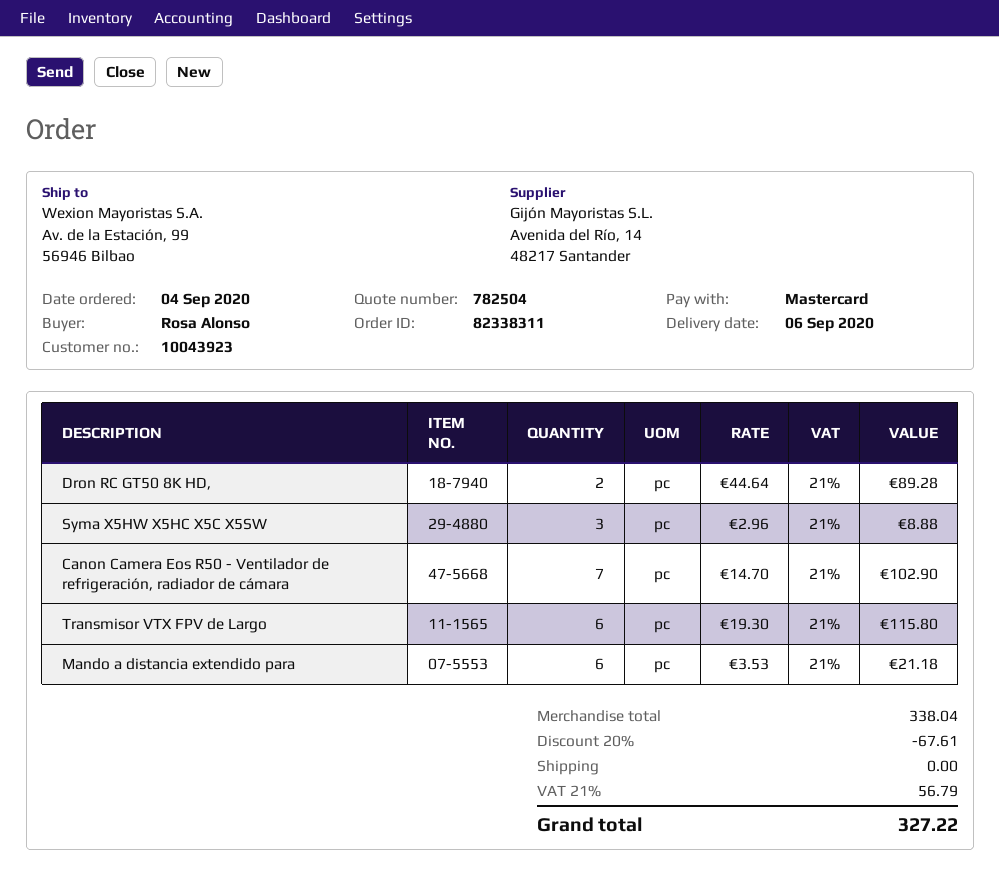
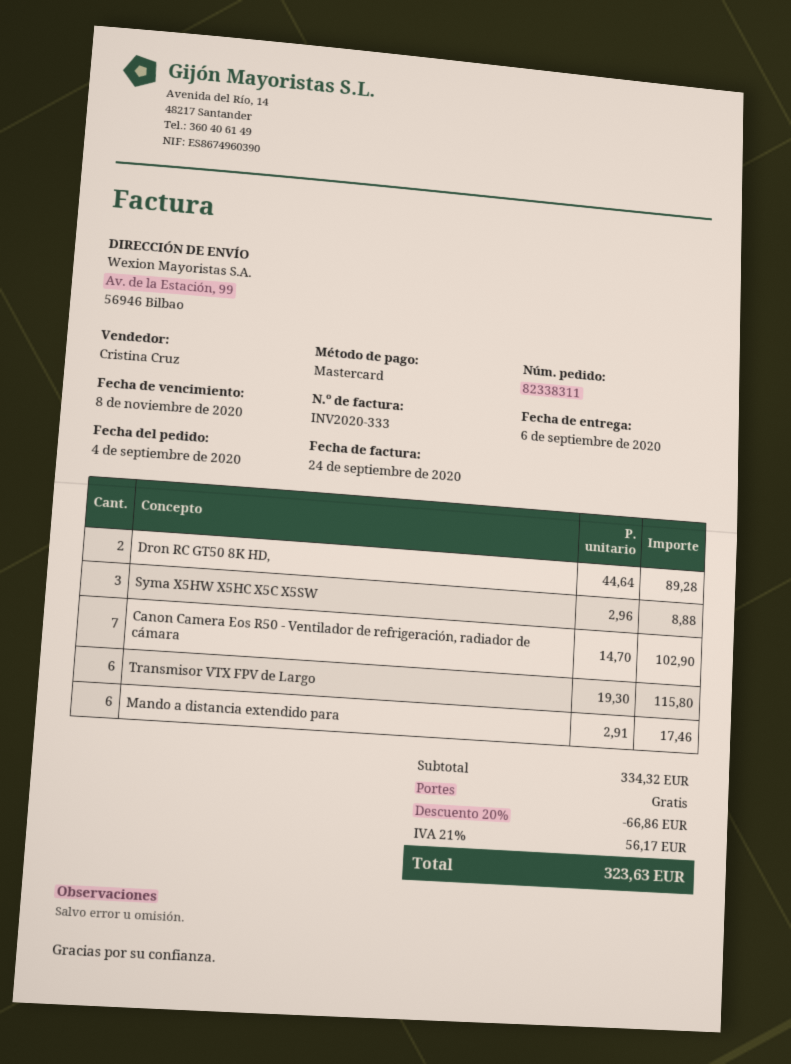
Mando a distancia extendido para: 6 x 3.53 = 21.18 -> 6 x 2.91 = 17.46
subtotal: 338.04 -> 334.32
discount: 20% = 67.61 -> 20% = 66.86
tax: 21% = 56.79 -> 21% = 56.17
total: 327.22 -> 323.63

